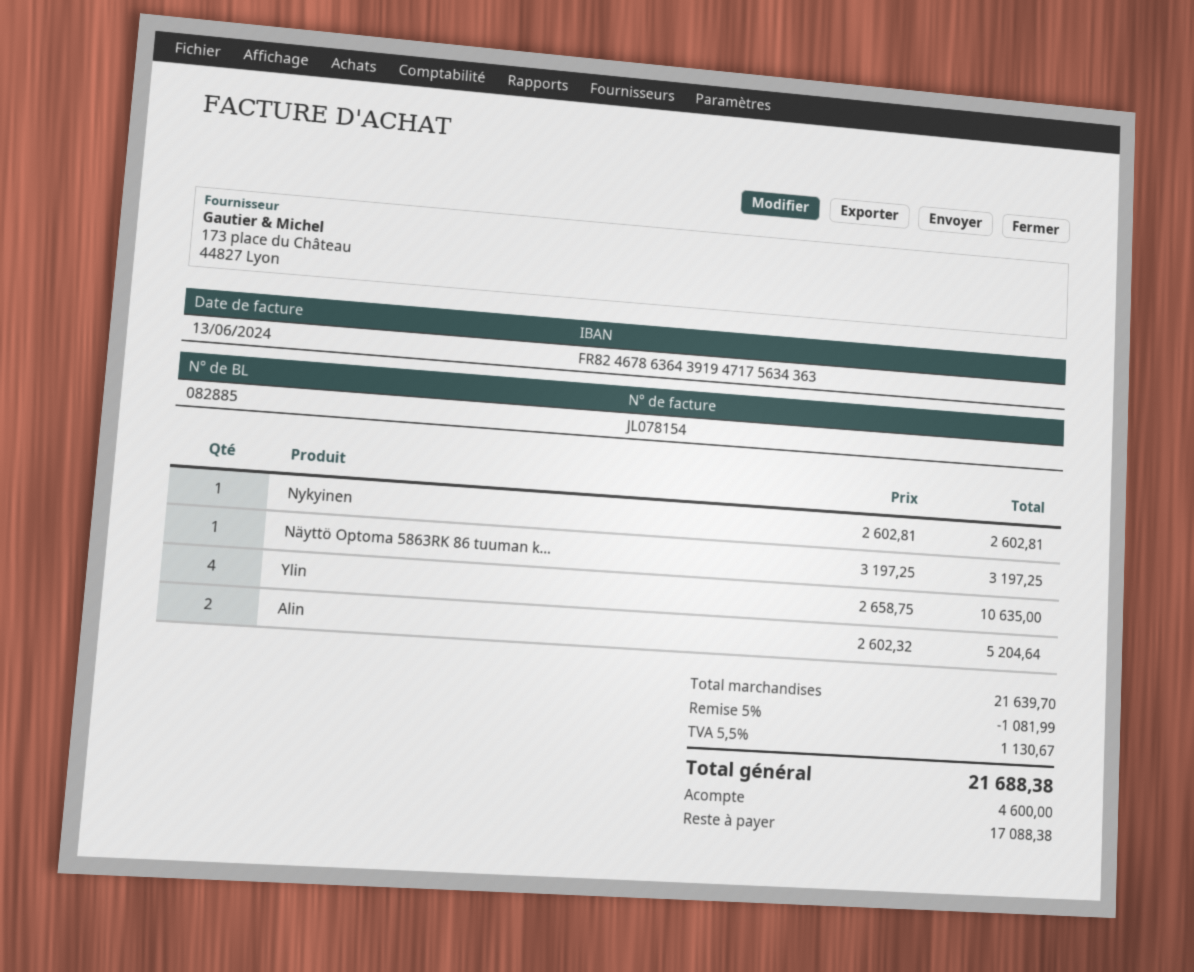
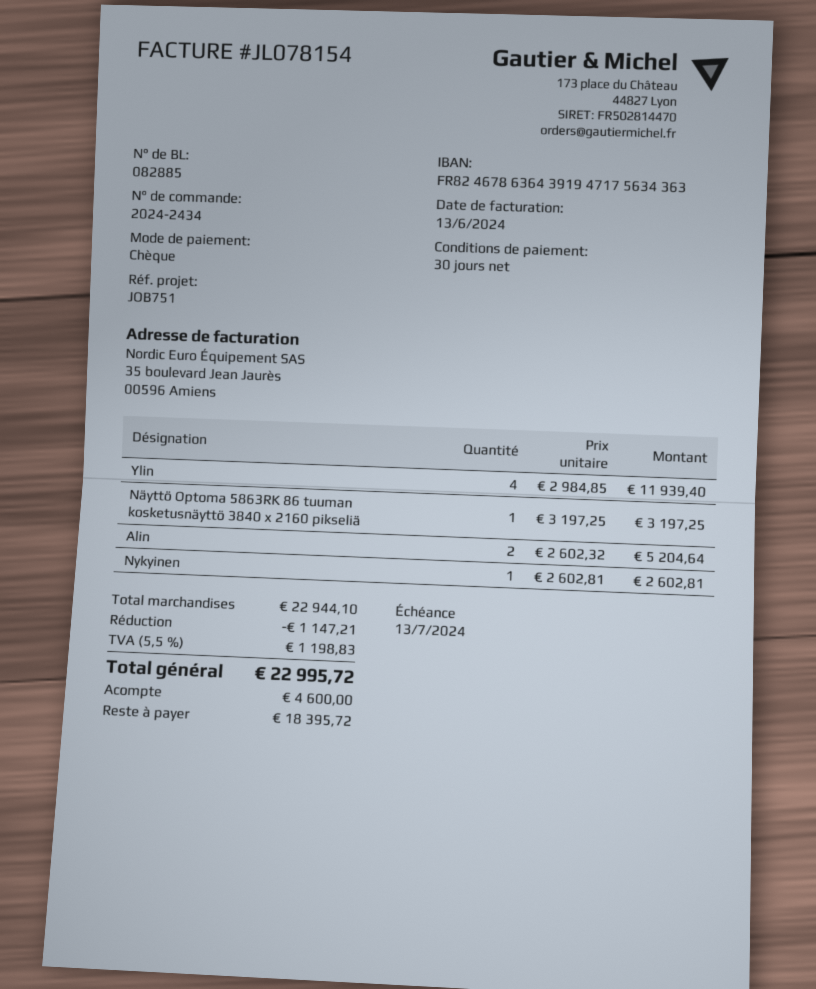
Ylin: 4 x 2658.75 = 10635.00 -> 4 x 2984.85 = 11939.40
subtotal: 21639.70 -> 22944.10
discount: 1081.99 -> 1147.21
tax: 5.5% = 1130.67 -> 5.5% = 1198.83
total: 21688.38 -> 22995.72
balance: 17088.38 -> 18395.72

